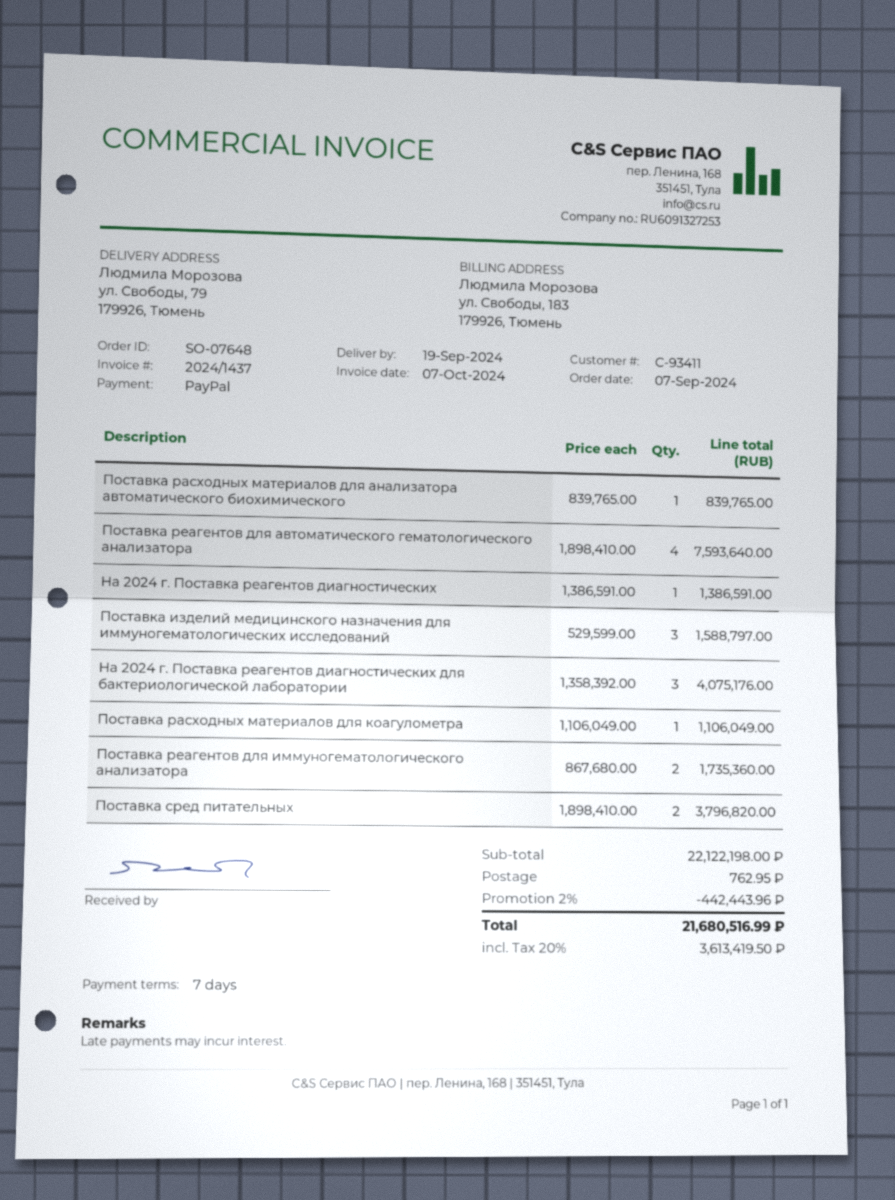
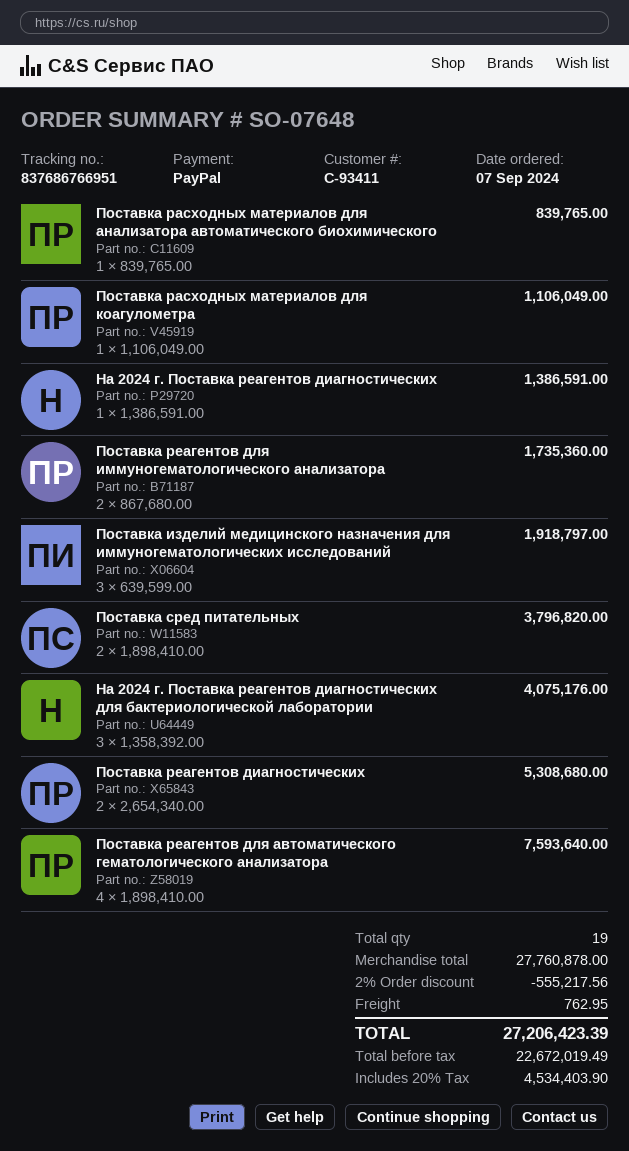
Поставка изделий медицинского назначения для иммуногематологических исследований: 3 x 529599.00 = 1588797.00 -> 3 x 639599.00 = 1918797.00
Поставка реагентов диагностических: none -> 2 x 2654340.00 = 5308680.00
subtotal: 22122198.00 -> 27760878.00
discount: 2% = 442443.96 -> 2% = 555217.56
tax: 20% = 3613419.50 -> 20% = 4534403.90
total: 21680516.99 -> 27206423.39

